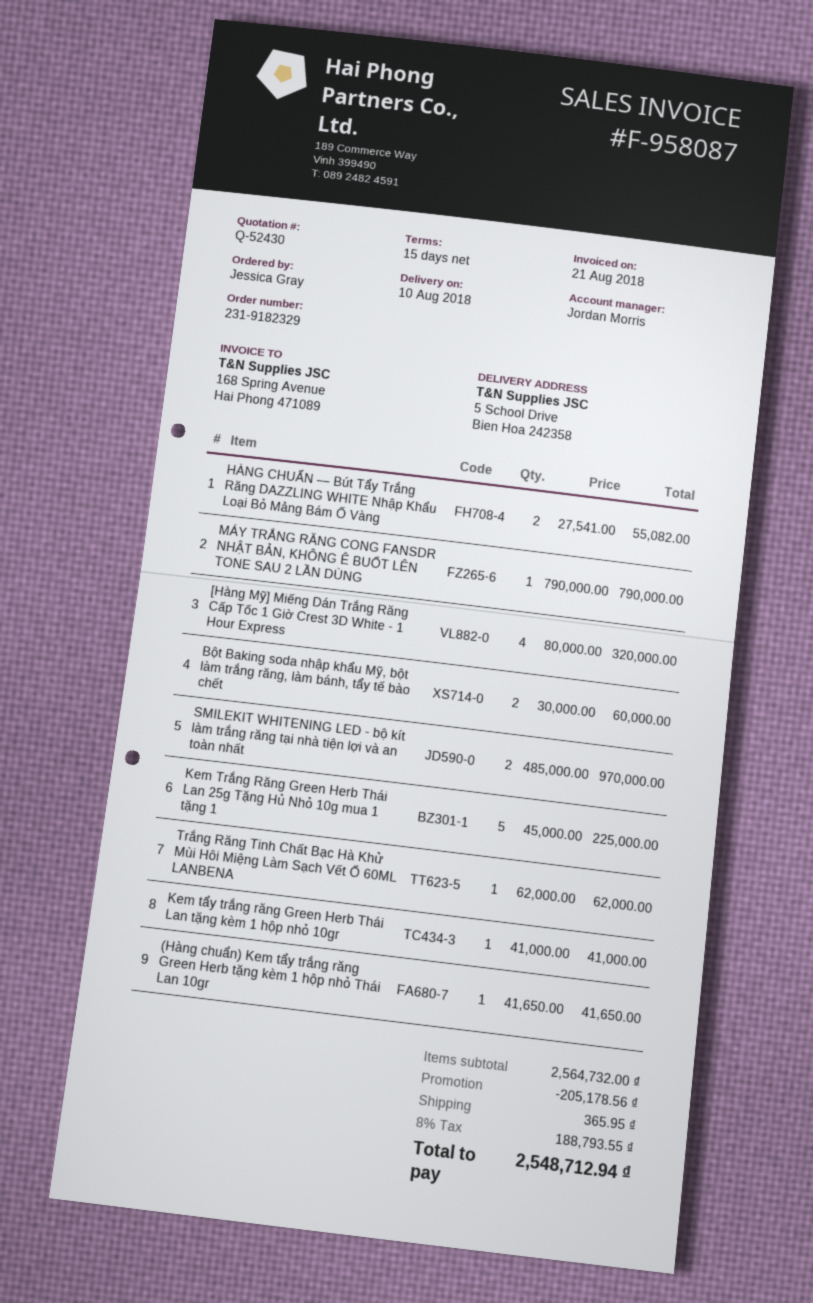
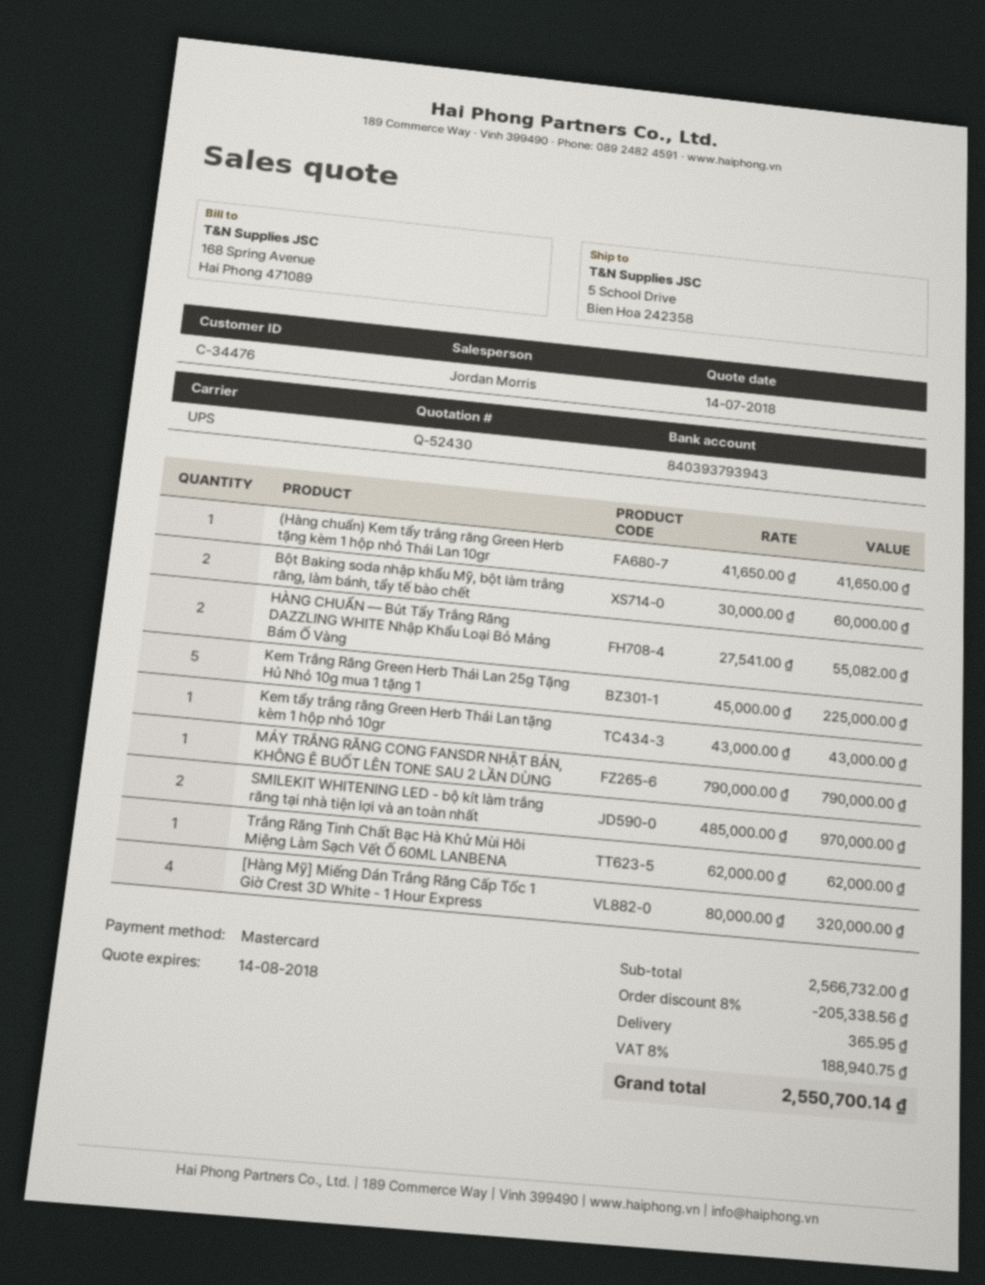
Kem tẩy trắng răng Green Herb Thái Lan tặng kèm 1 hộp nhỏ 10gr: 1 x 41000.00 = 41000.00 -> 1 x 43000.00 = 43000.00
subtotal: 2564732.00 -> 2566732.00
discount: 205178.56 -> 205338.56
tax: 8% = 188793.55 -> 8% = 188940.75
total: 2548712.94 -> 2550700.14

